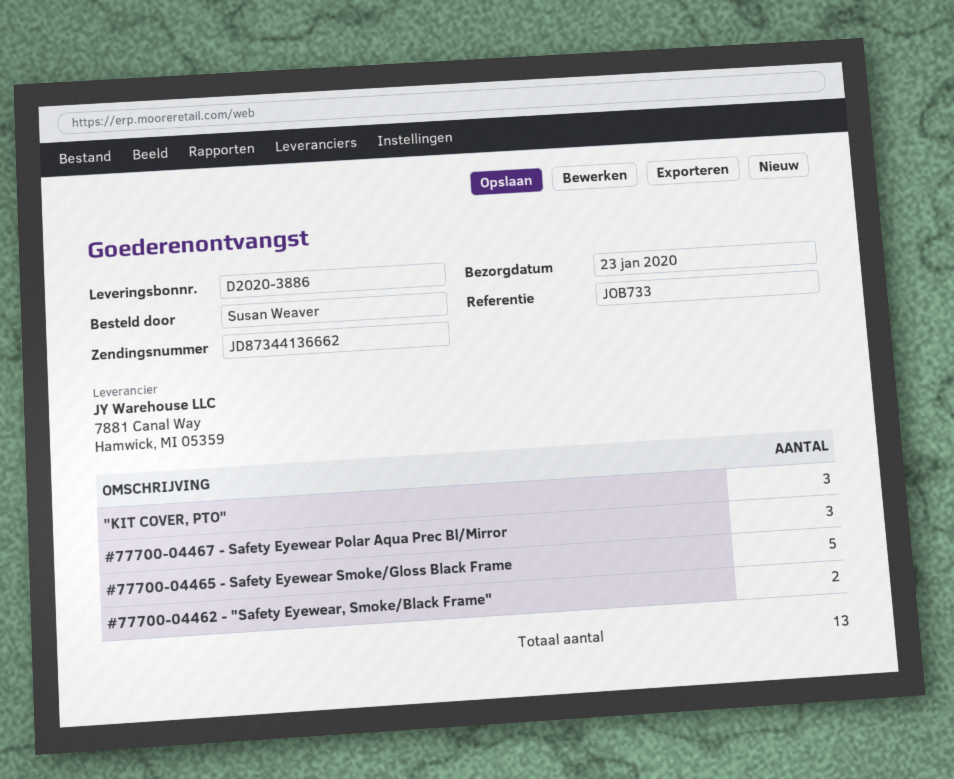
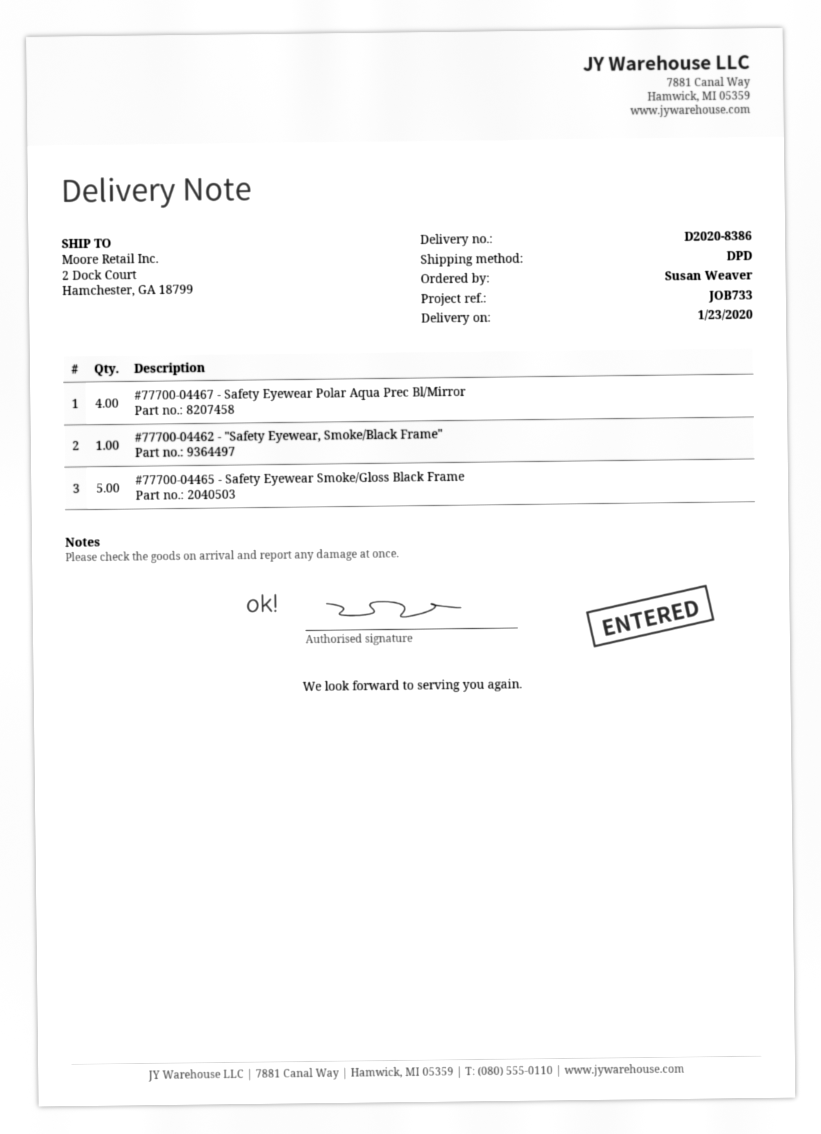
delivery note number: D2020-3886 -> D2020-8386
"KIT COVER, PTO": 3 -> none
#77700-04467 - Safety Eyewear Polar Aqua Prec Bl/Mirror: 3 -> 4
#77700-04462 - "Safety Eyewear, Smoke/Black Frame": 2 -> 1

